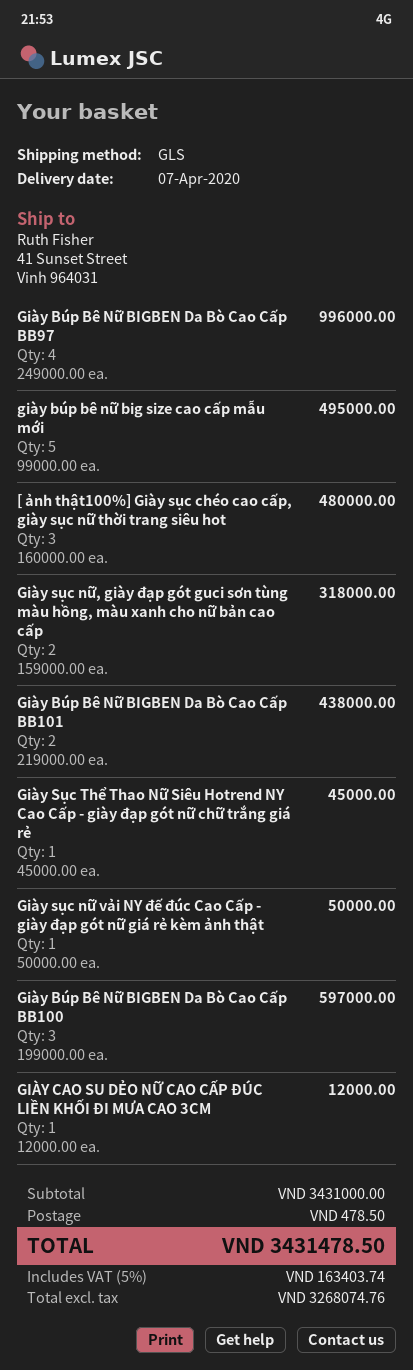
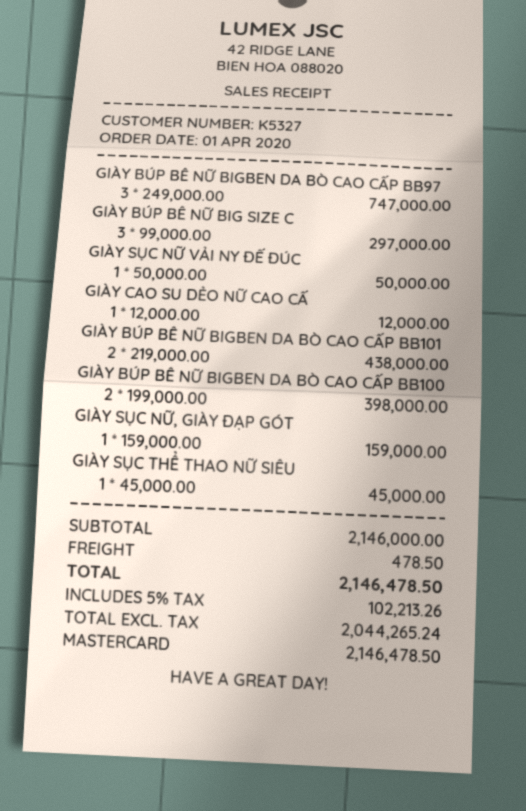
Giày Búp Bê Nữ BIGBEN Da Bò Cao Cấp BB97: 4 x 249000.00 = 996000.00 -> 3 x 249000.00 = 747000.00
giày búp bê nữ big size cao cấp mẫu mới: 5 x 99000.00 = 495000.00 -> 3 x 99000.00 = 297000.00
[ ảnh thật100%] Giày sục chéo cao cấp, giày sục nữ thời trang siêu hot: 3 x 160000.00 = 480000.00 -> none
Giày sục nữ, giày đạp gót guci sơn tùng màu hồng, màu xanh cho nữ bản cao cấp: 2 x 159000.00 = 318000.00 -> 1 x 159000.00 = 159000.00
Giày Búp Bê Nữ BIGBEN Da Bò Cao Cấp BB100: 3 x 199000.00 = 597000.00 -> 2 x 199000.00 = 398000.00
subtotal: 3431000.00 -> 2146000.00
net: 3268074.76 -> 2044265.24
tax: 5% = 163403.74 -> 5% = 102213.26
total: 3431478.50 -> 2146478.50

